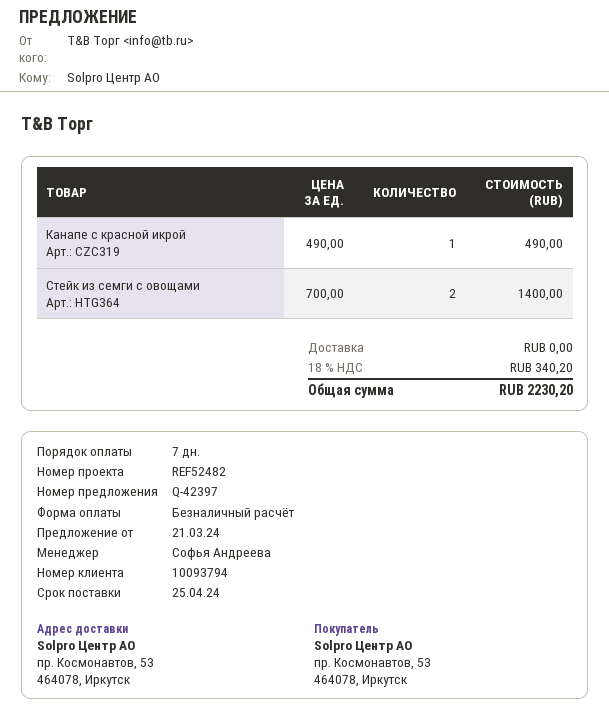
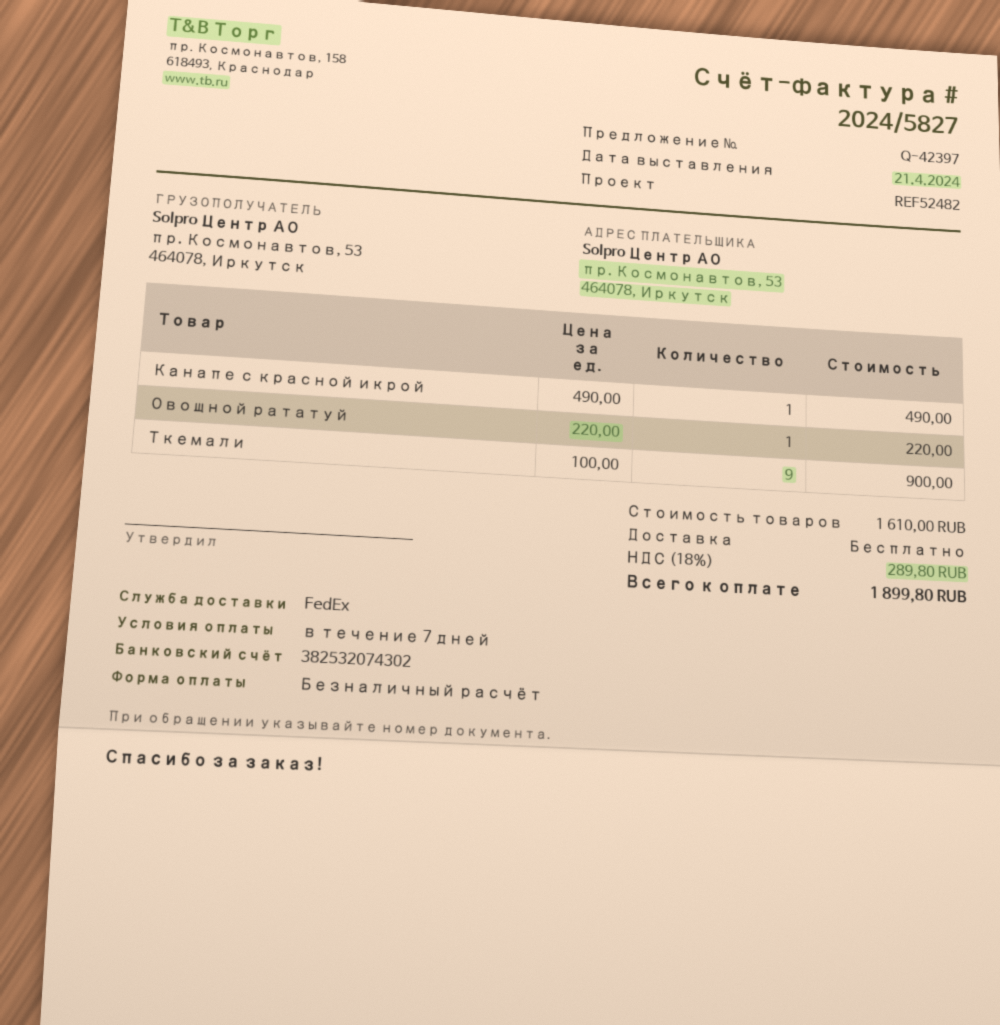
Стейк из семги с овощами: 2 x 700.00 = 1400.00 -> none
Овощной рататуй: none -> 1 x 220.00 = 220.00
Ткемали: none -> 9 x 100.00 = 900.00
tax: 18% = 340.20 -> 18% = 289.80
total: 2230.20 -> 1899.80

